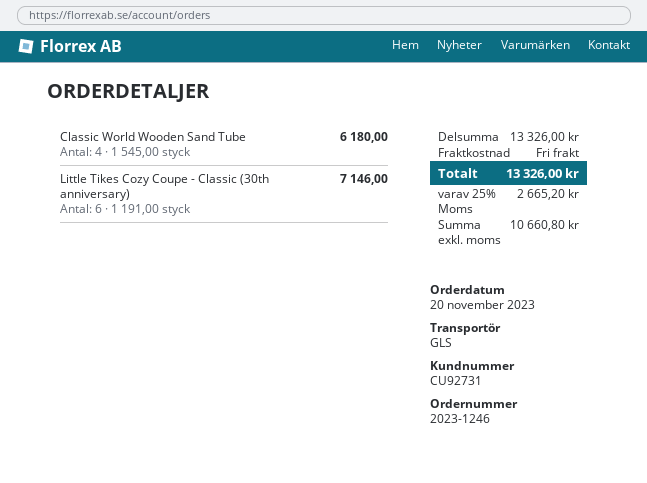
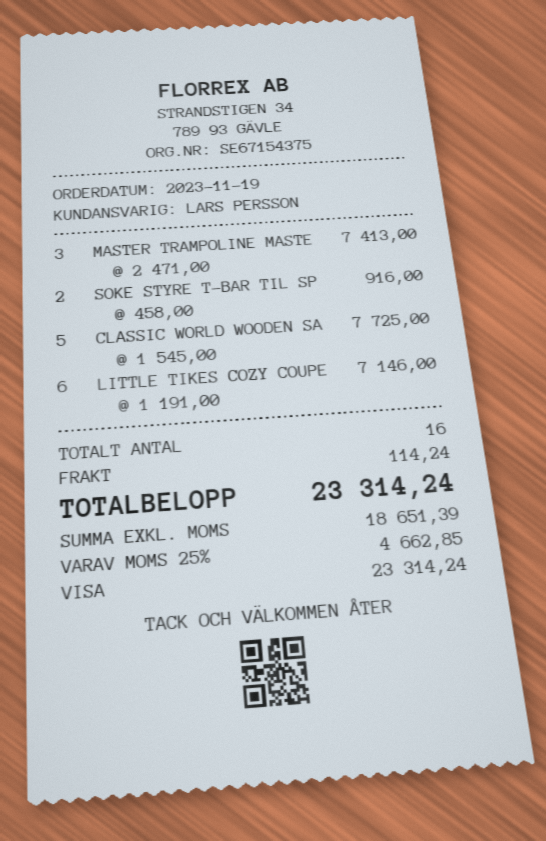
order date: 2023-11-20 -> 2023-11-19
Classic World Wooden Sand Tube: 4 x 1545.00 = 6180.00 -> 5 x 1545.00 = 7725.00
MASTER TRAMPOLINE MASTE: none -> 3 x 2471.00 = 7413.00
SOKE STYRE T-BAR TIL SP: none -> 2 x 458.00 = 916.00
shipping: 0.00 -> 114.24
net: 10660.80 -> 18651.39
tax: 25% = 2665.20 -> 25% = 4662.85
total: 13326.00 -> 23314.24

